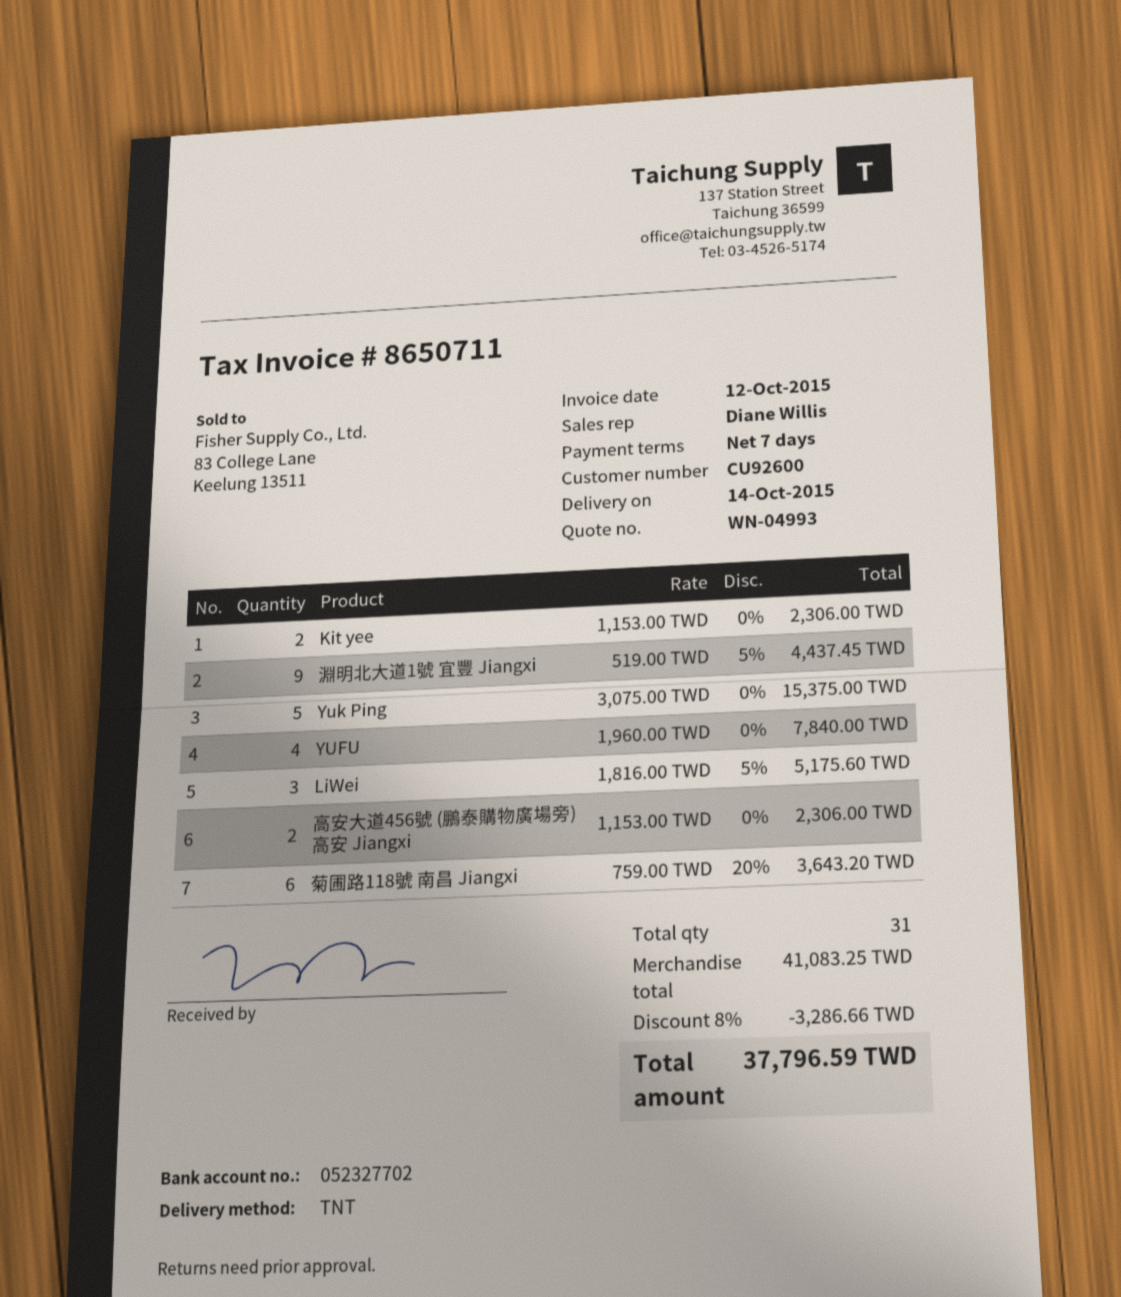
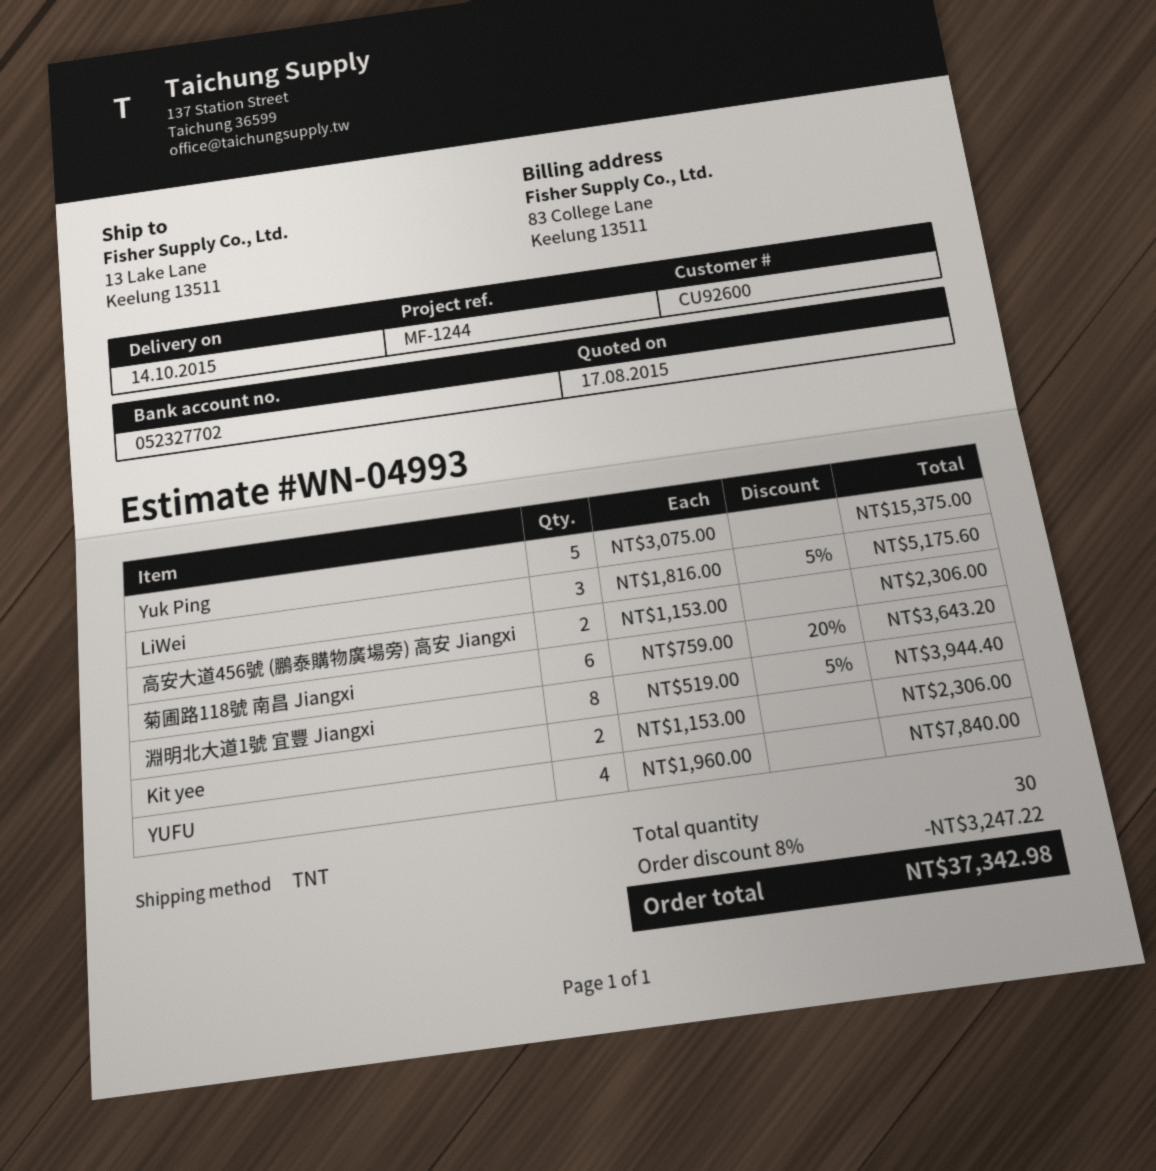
淵明北大道1號 宜豐 Jiangxi: 9 x 519.00 - 5% = 4437.45 -> 8 x 519.00 - 5% = 3944.40
total quantity: 31 -> 30
discount: 8% = 3286.66 -> 8% = 3247.22
total: 37796.59 -> 37342.98

